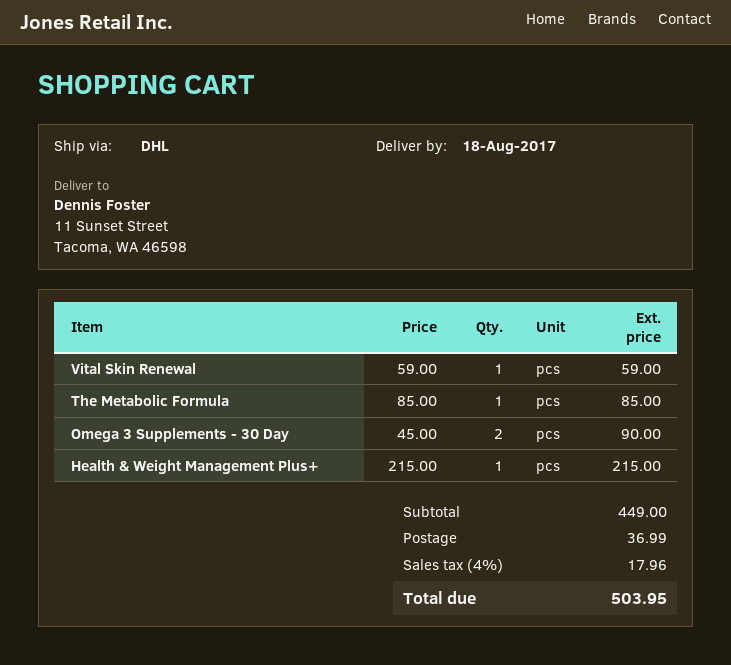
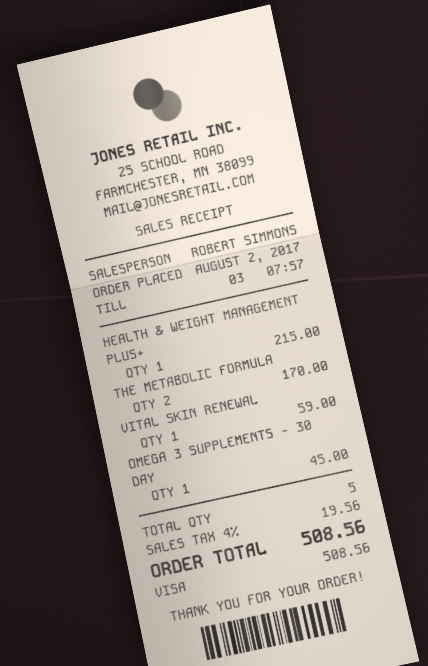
The Metabolic Formula: 1 for 85.00 -> 2 for 170.00
Omega 3 Supplements - 30 Day: 2 for 90.00 -> 1 for 45.00
shipping: 36.99 -> none
tax: 4% = 17.96 -> 4% = 19.56
total: 503.95 -> 508.56

